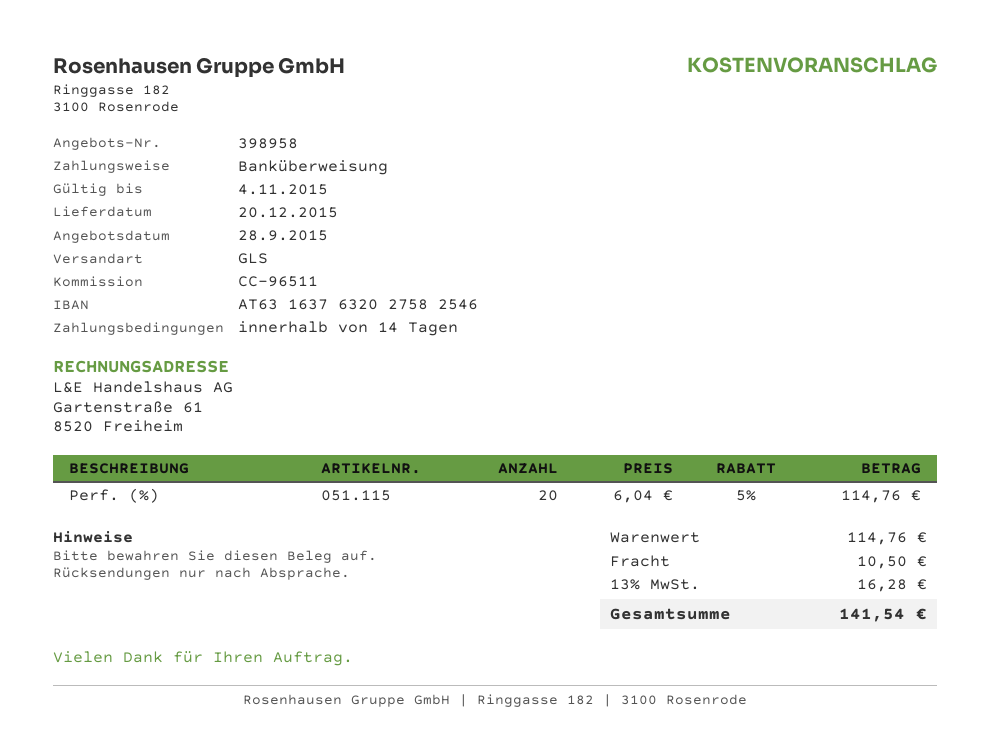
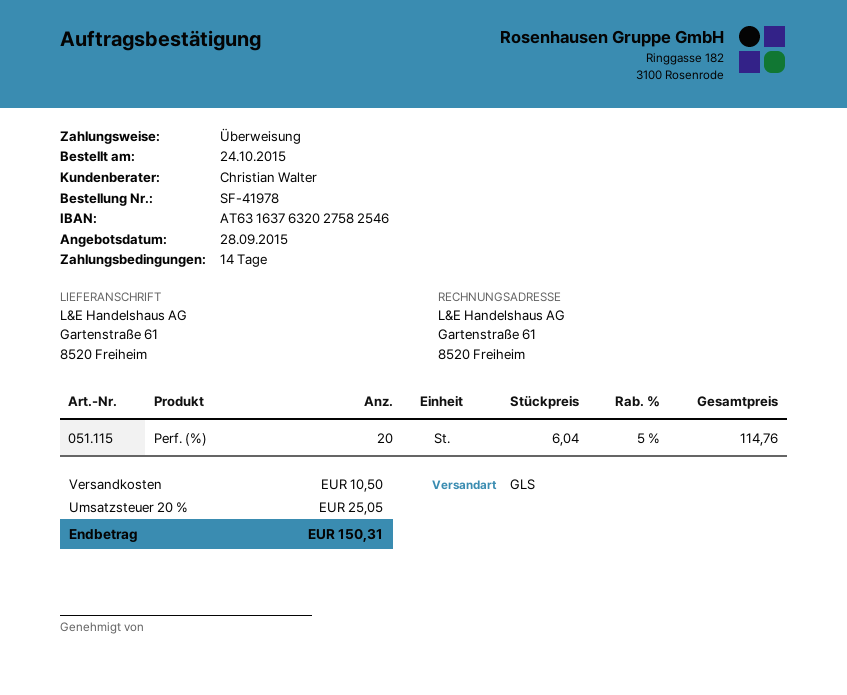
tax: 13% = 16.28 -> 20% = 25.05
total: 141.54 -> 150.31

